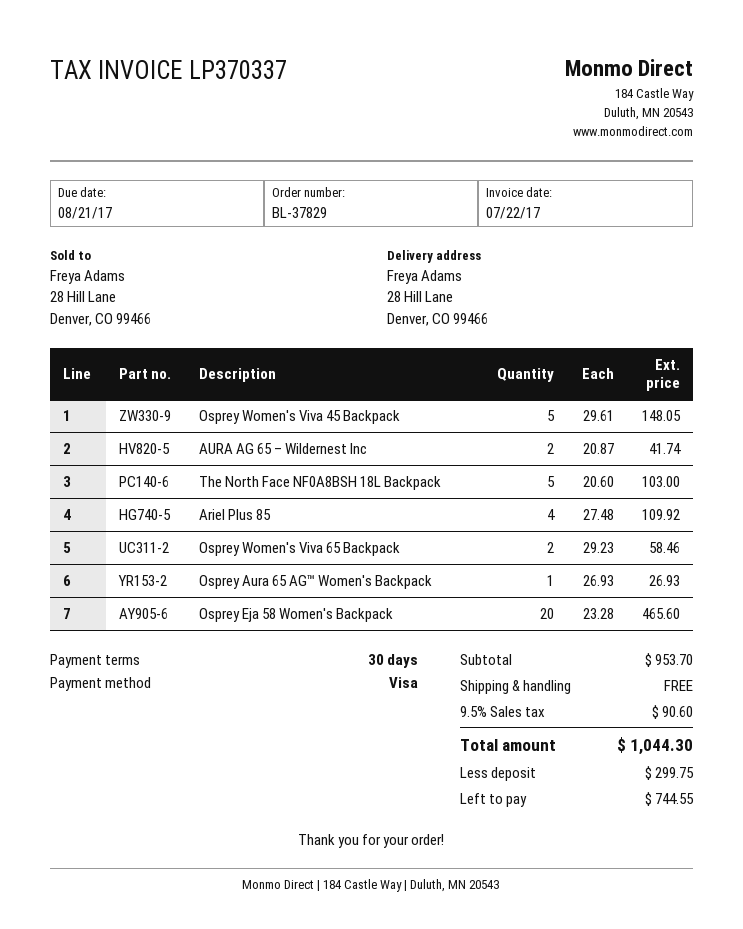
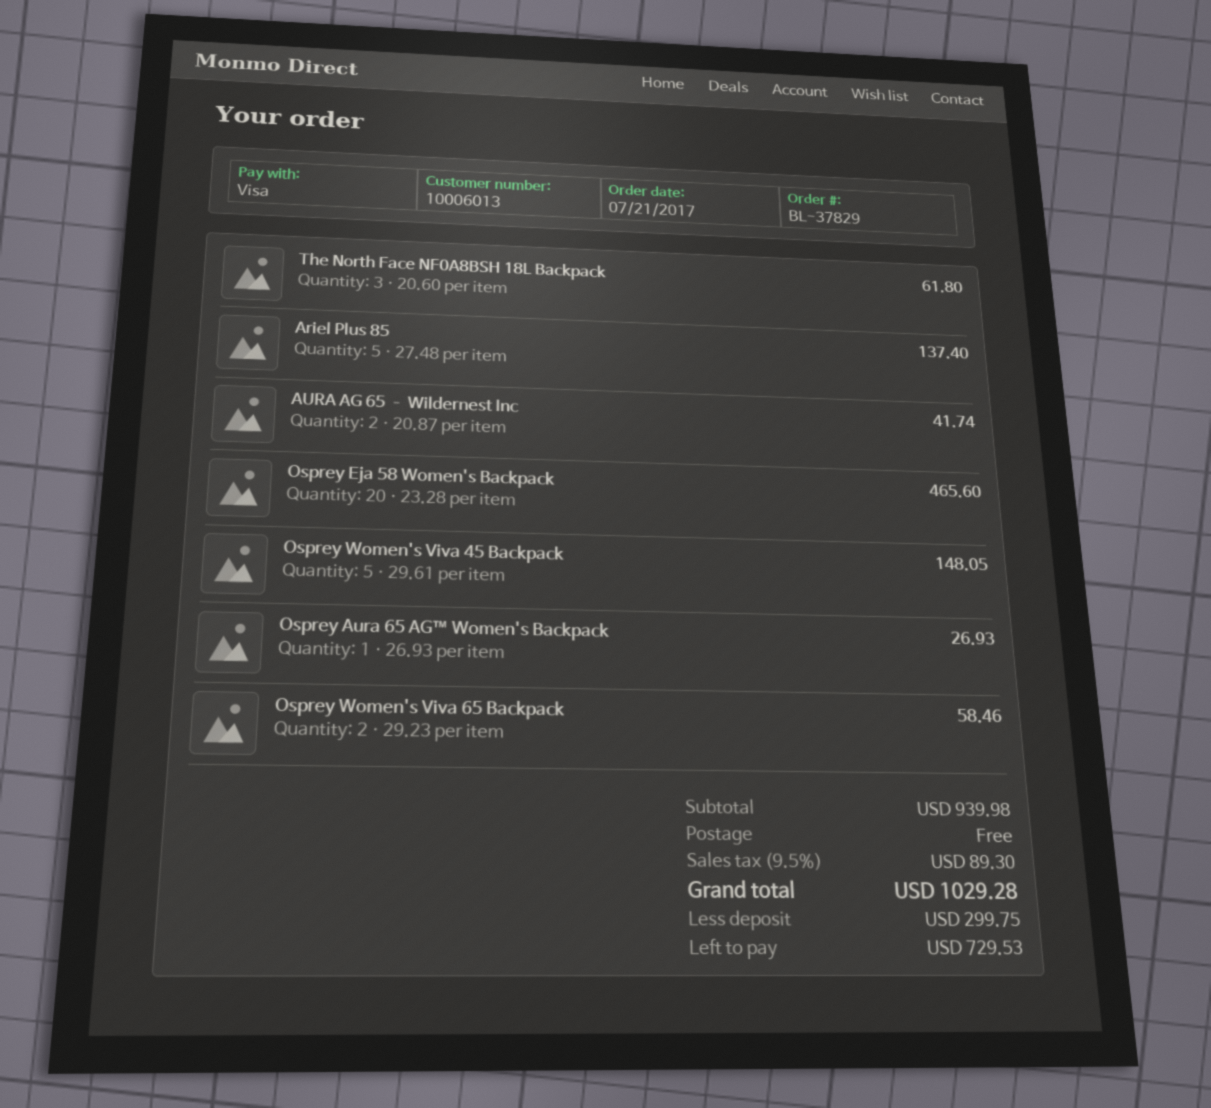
The North Face NF0A8BSH 18L Backpack: 5 x 20.60 = 103.00 -> 3 x 20.60 = 61.80
Ariel Plus 85: 4 x 27.48 = 109.92 -> 5 x 27.48 = 137.40
subtotal: 953.70 -> 939.98
tax: 9.5% = 90.60 -> 9.5% = 89.30
total: 1044.30 -> 1029.28
balance: 744.55 -> 729.53

